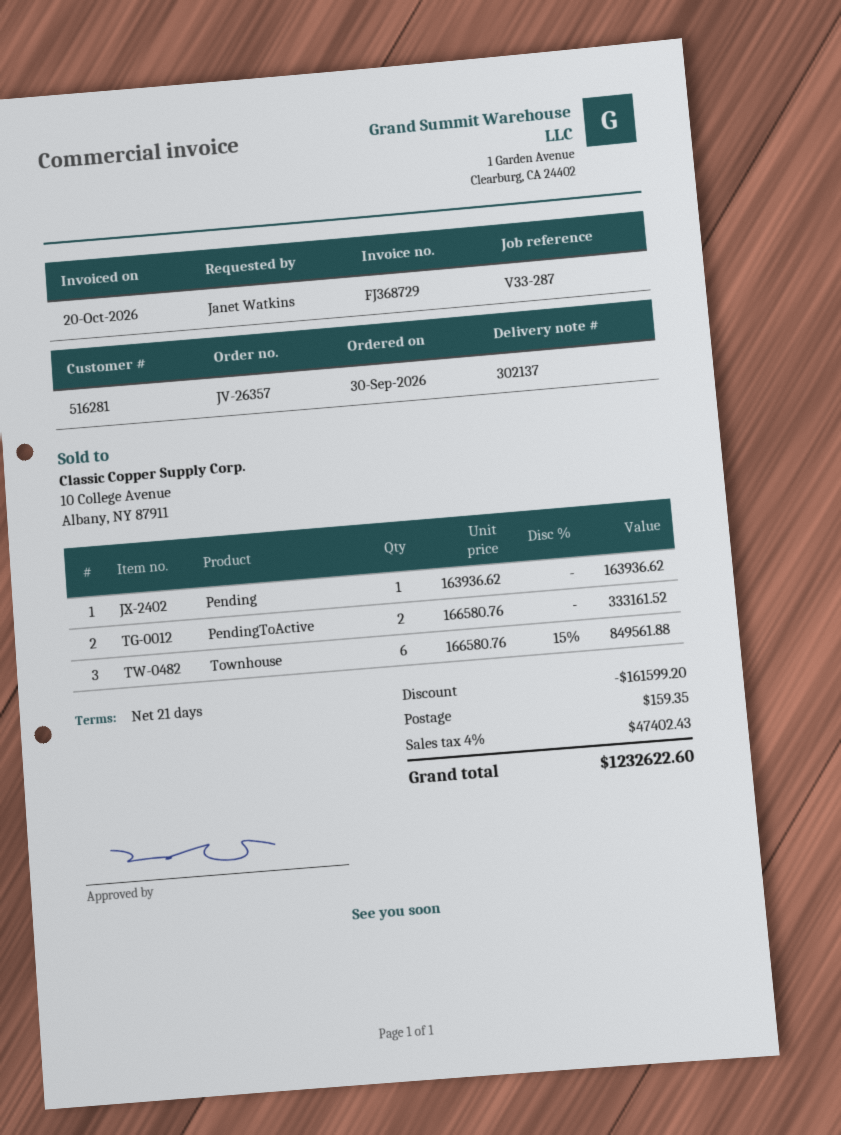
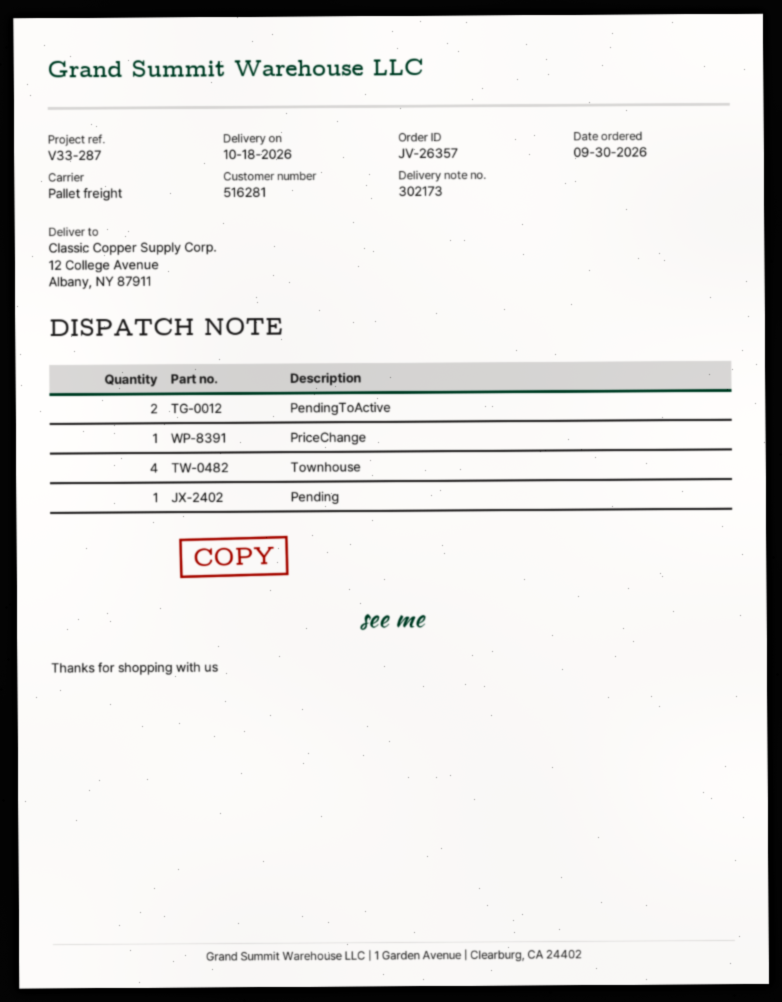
delivery note number: 302137 -> 302173
Townhouse: 6 -> 4
PriceChange: none -> 1

